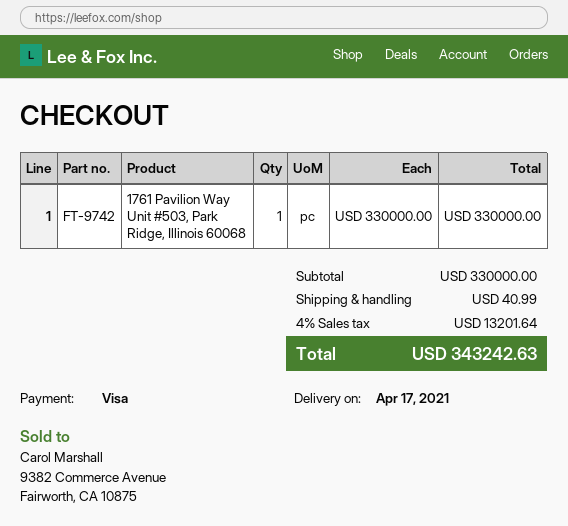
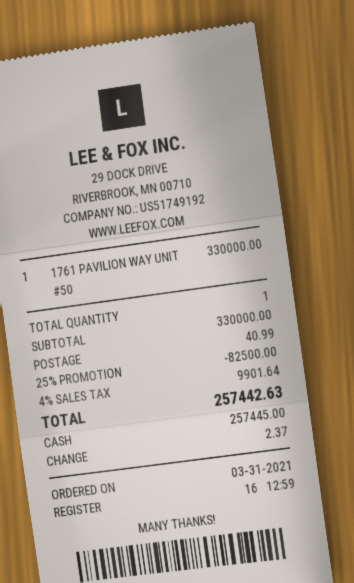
payment method: Visa -> cash
discount: none -> 25% = 82500.00
tax: 4% = 13201.64 -> 4% = 9901.64
total: 343242.63 -> 257442.63

